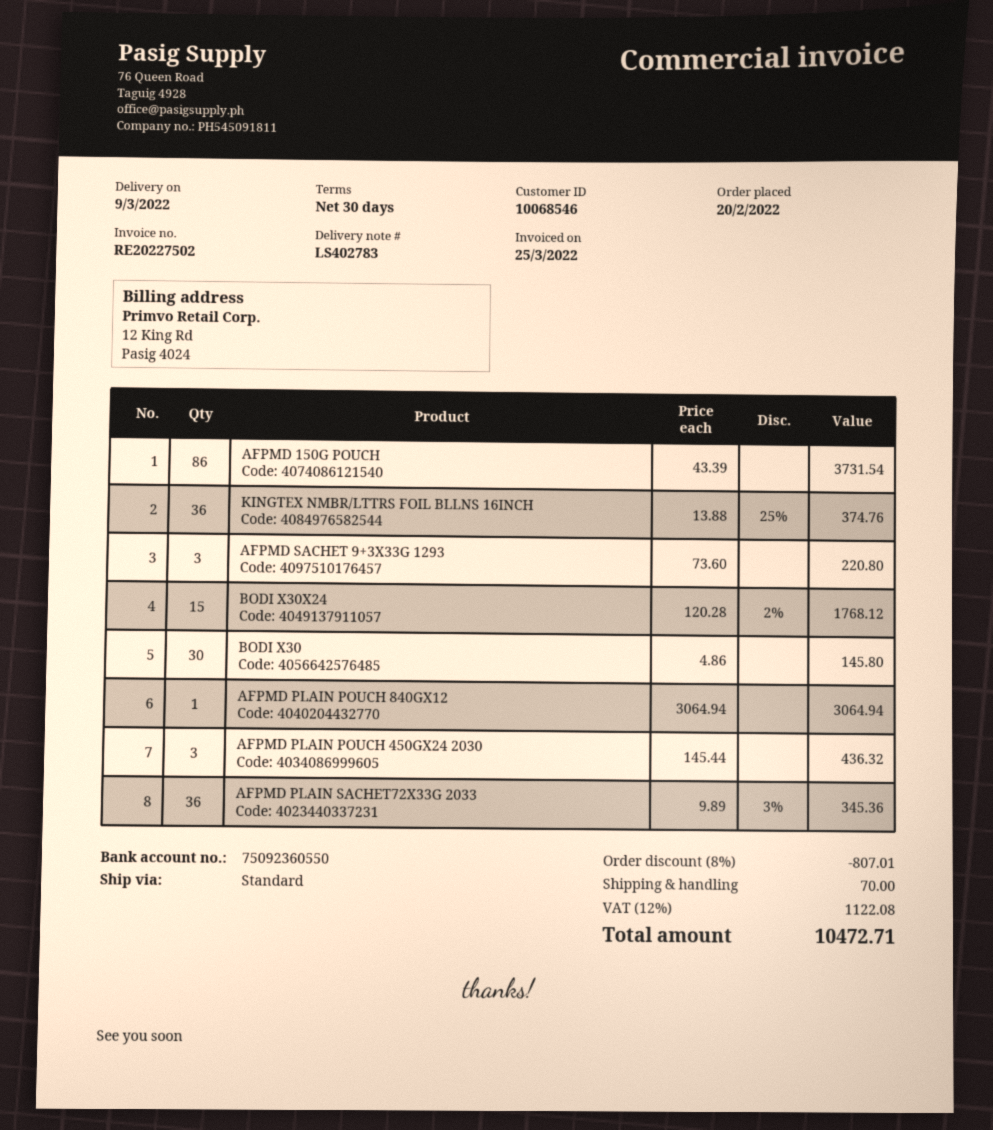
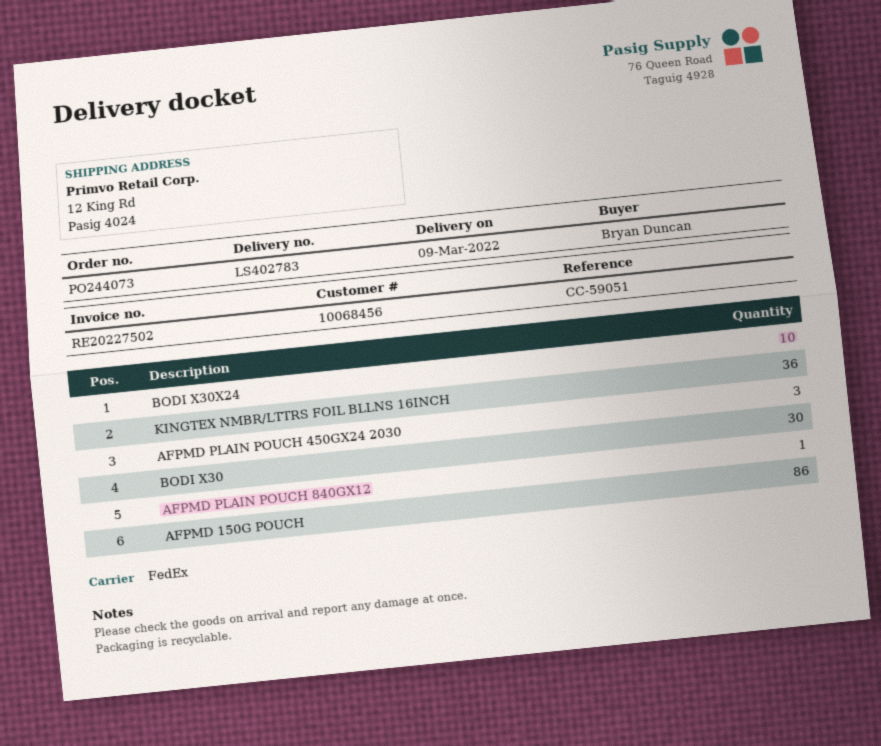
customer number: 10068546 -> 10068456
shipping method: standard -> FedEx
AFPMD SACHET 9+3X33G 1293: 3 -> none
BODI X30X24: 15 -> 10
AFPMD PLAIN SACHET72X33G 2033: 36 -> none

